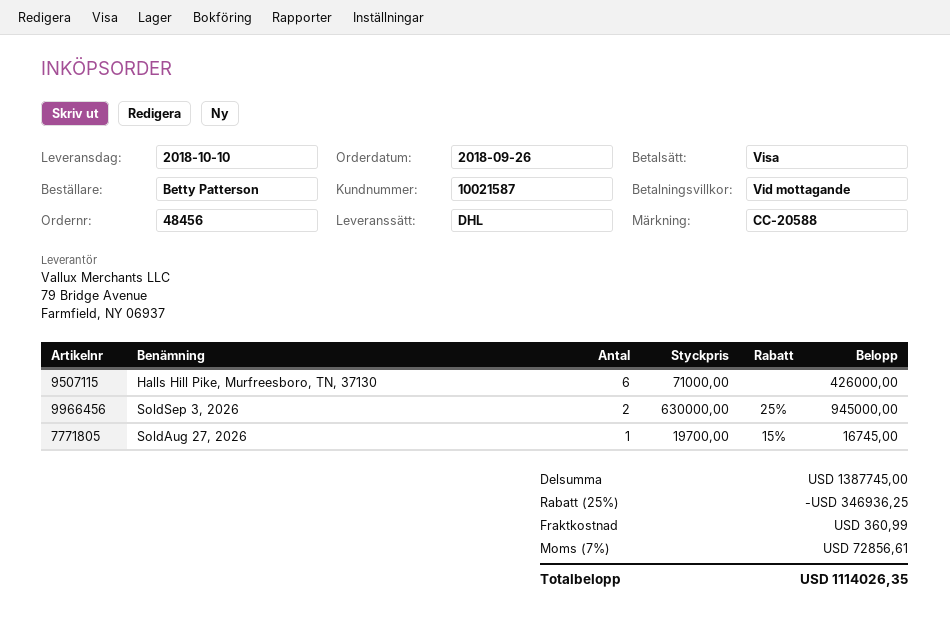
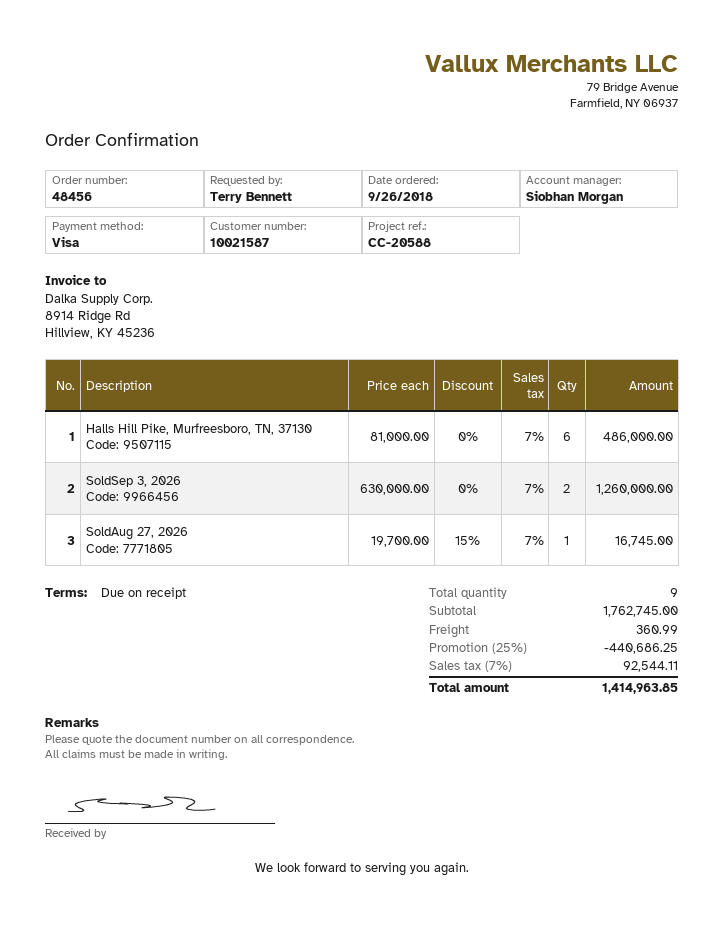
ordered by: Betty Patterson -> Terry Bennett
Halls Hill Pike, Murfreesboro, TN, 37130: 6 x 71000.00 = 426000.00 -> 6 x 81000.00 = 486000.00
SoldSep 3, 2026: 2 x 630000.00 - 25% = 945000.00 -> 2 x 630000.00 = 1260000.00
subtotal: 1387745.00 -> 1762745.00
discount: 25% = 346936.25 -> 25% = 440686.25
tax: 7% = 72856.61 -> 7% = 92544.11
total: 1114026.35 -> 1414963.85

